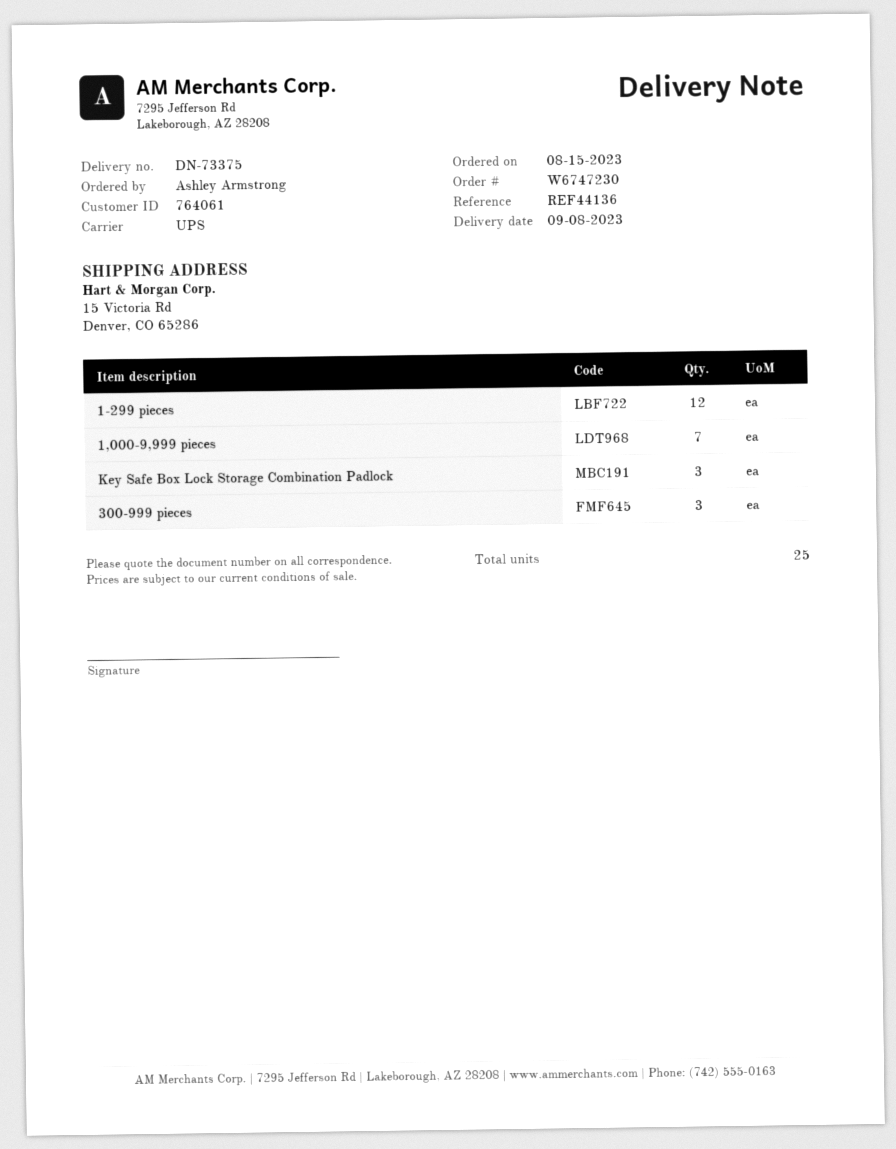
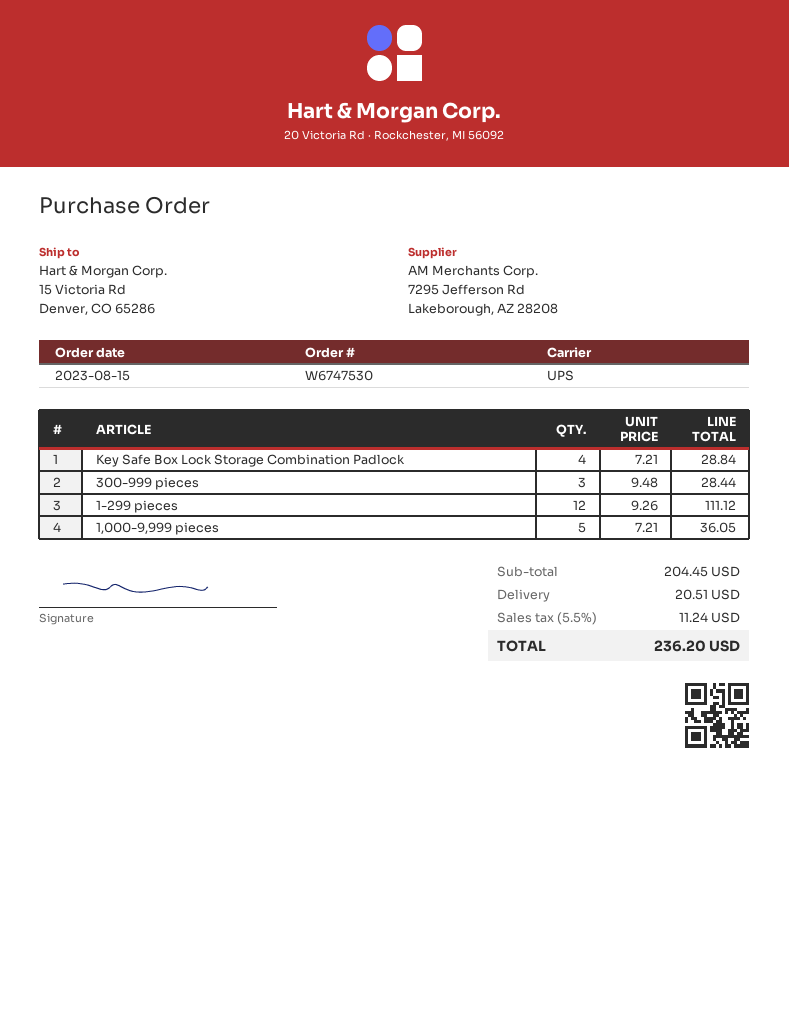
order number: W6747230 -> W6747530
1,000-9,999 pieces: 7 -> 5
Key Safe Box Lock Storage Combination Padlock: 3 -> 4

